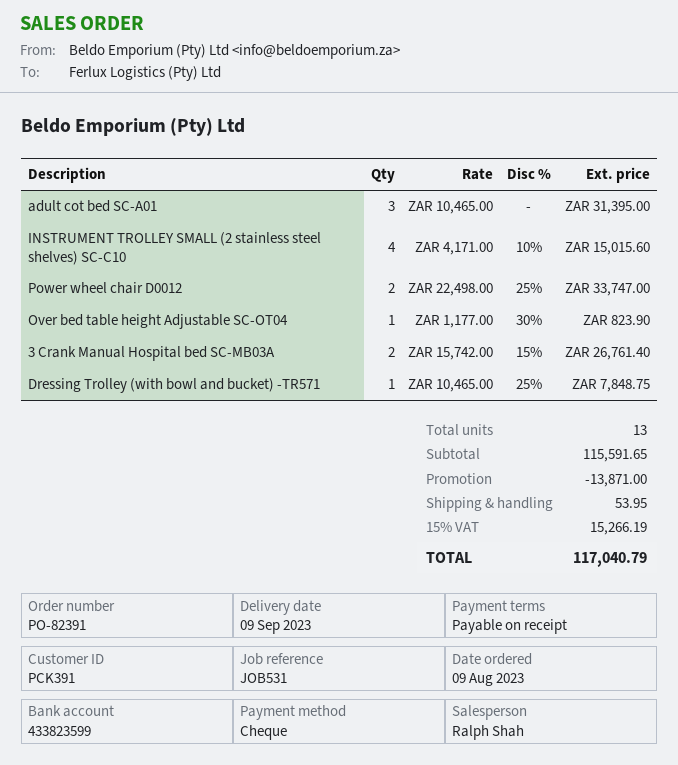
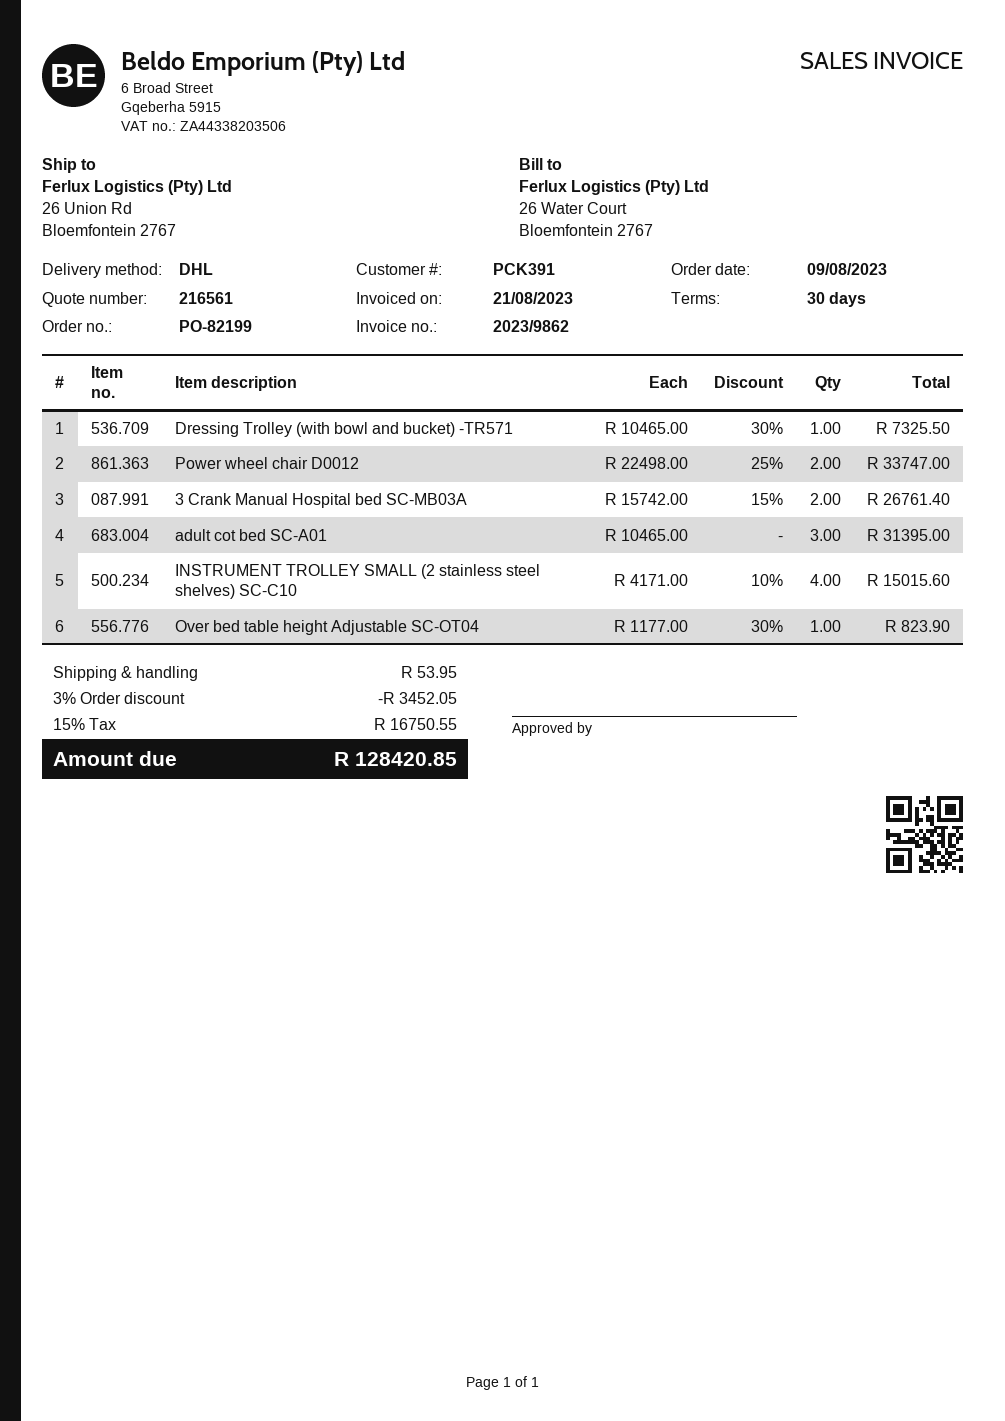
order number: PO-82391 -> PO-82199
payment terms: on receipt -> 30 days
Dressing Trolley (with bowl and bucket) -TR571: 1 x 10465.00 - 25% = 7848.75 -> 1 x 10465.00 - 30% = 7325.50
discount: 13871.00 -> 3452.05
tax: 15% = 15266.19 -> 15% = 16750.55
total: 117040.79 -> 128420.85

